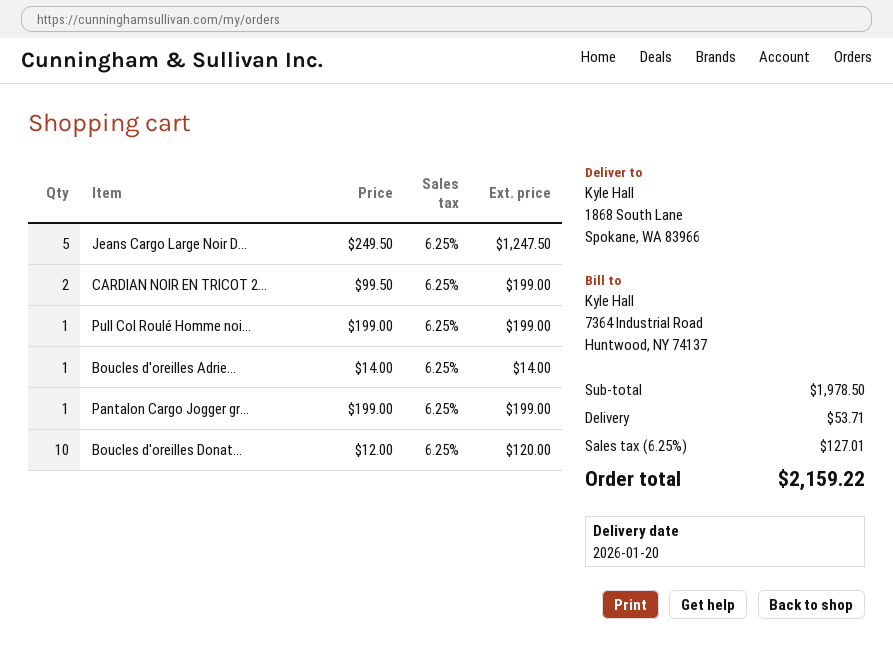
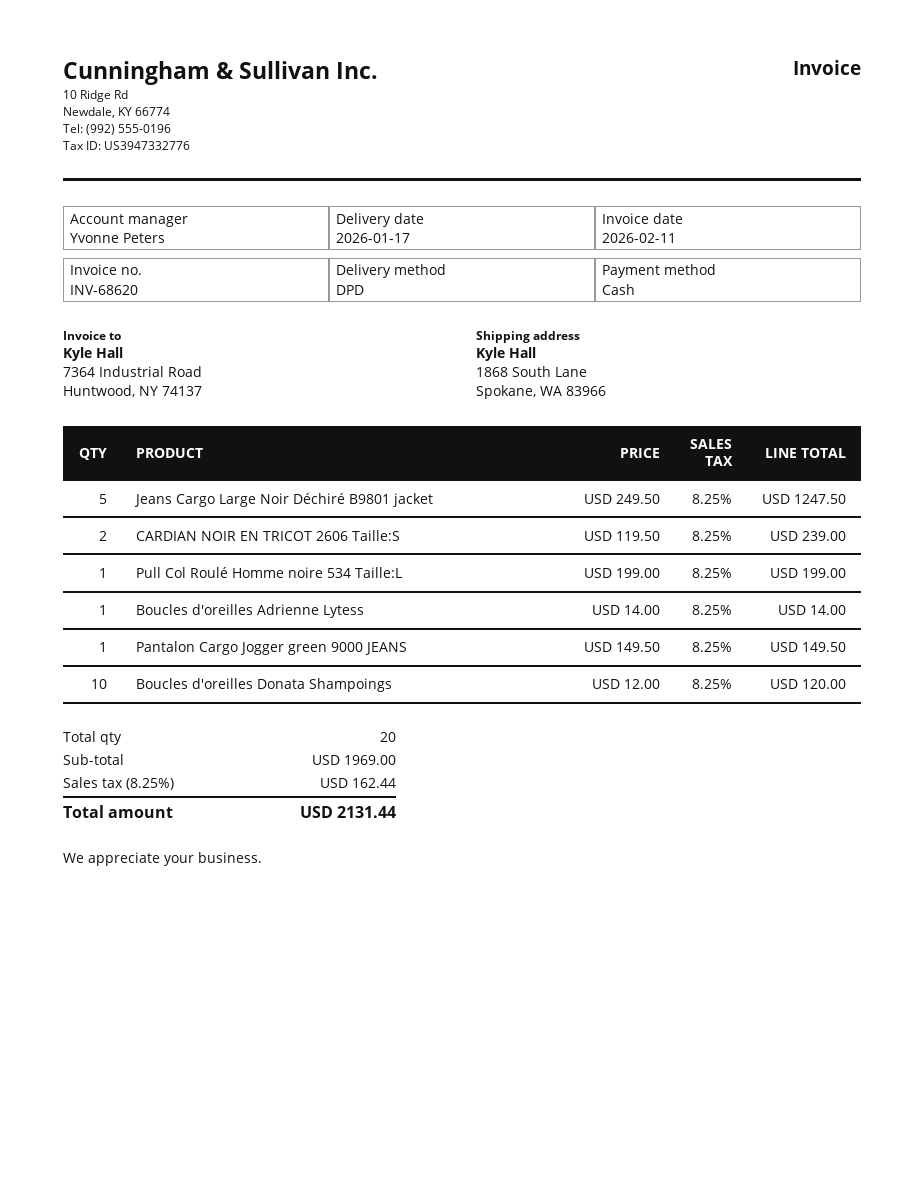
delivery date: 2026-01-20 -> 2026-01-17
CARDIAN NOIR EN TRICOT 2...: 2 x 99.50 = 199.00 -> 2 x 119.50 = 239.00
Pantalon Cargo Jogger gr...: 1 x 199.00 = 199.00 -> 1 x 149.50 = 149.50
subtotal: 1978.50 -> 1969.00
shipping: 53.71 -> none
tax: 6.25% = 127.01 -> 8.25% = 162.44
total: 2159.22 -> 2131.44

